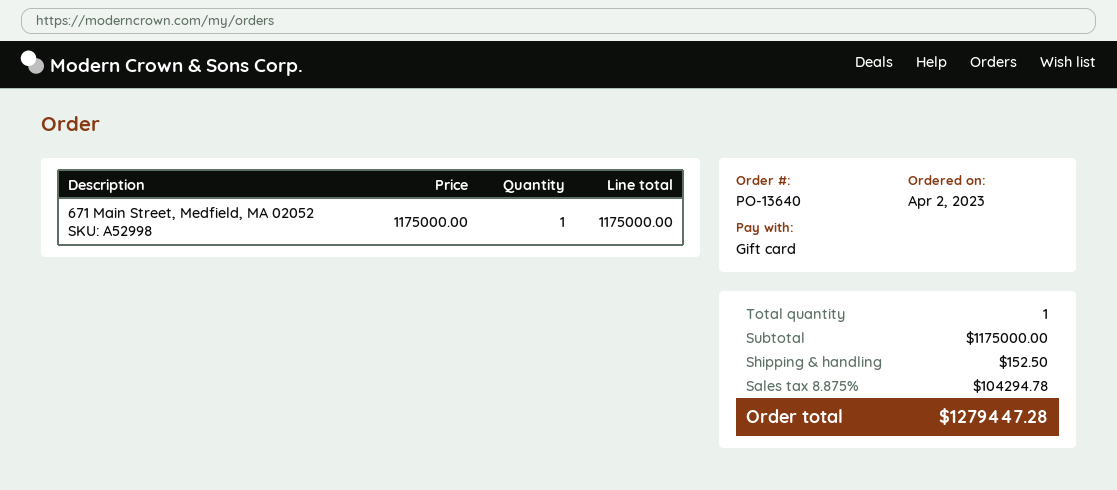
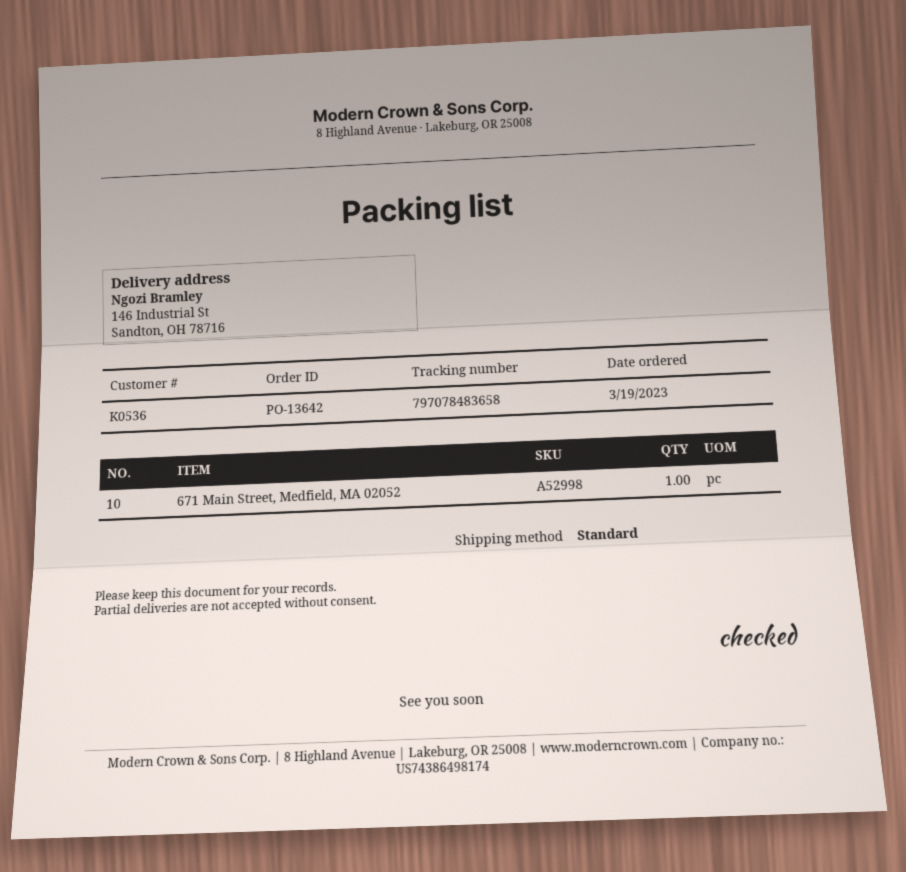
order number: PO-13640 -> PO-13642
order date: 2023-04-02 -> 2023-03-19

